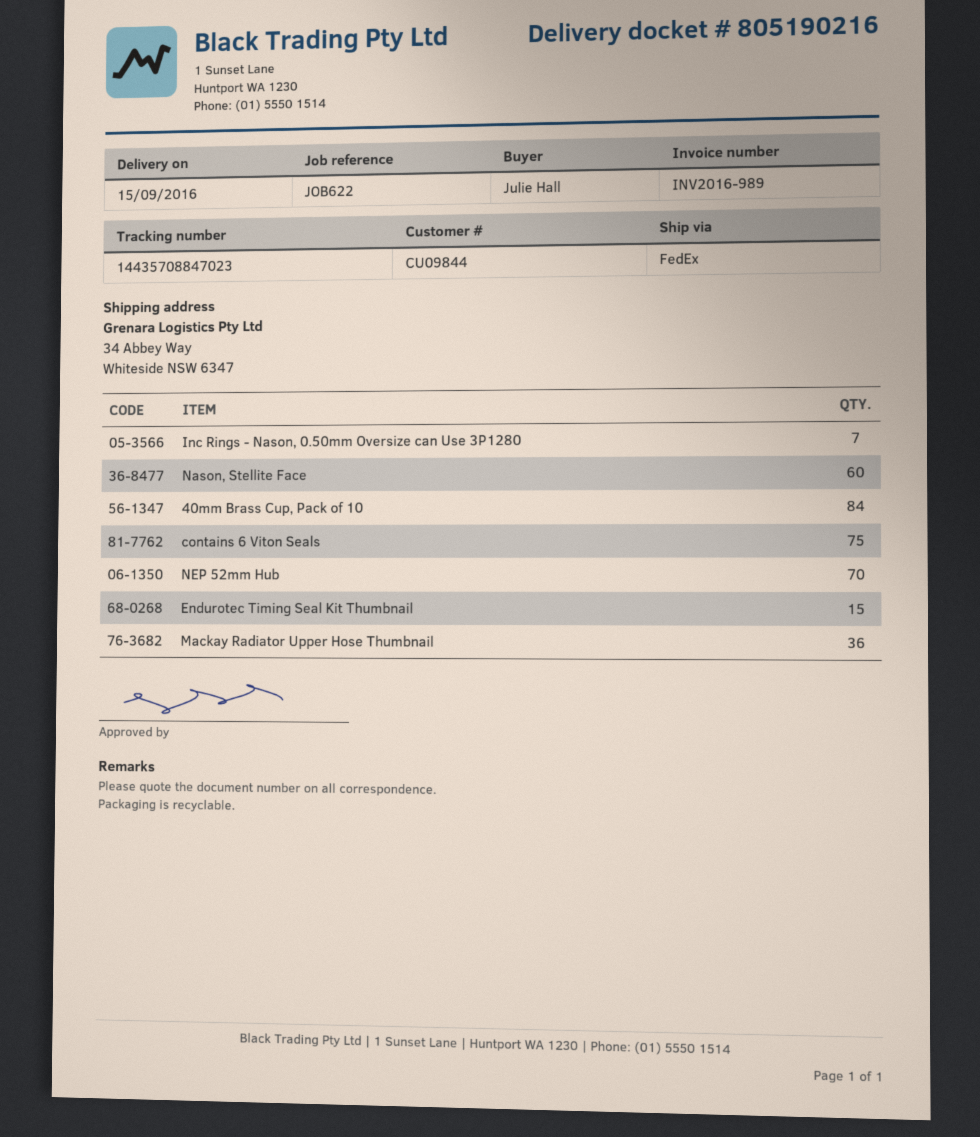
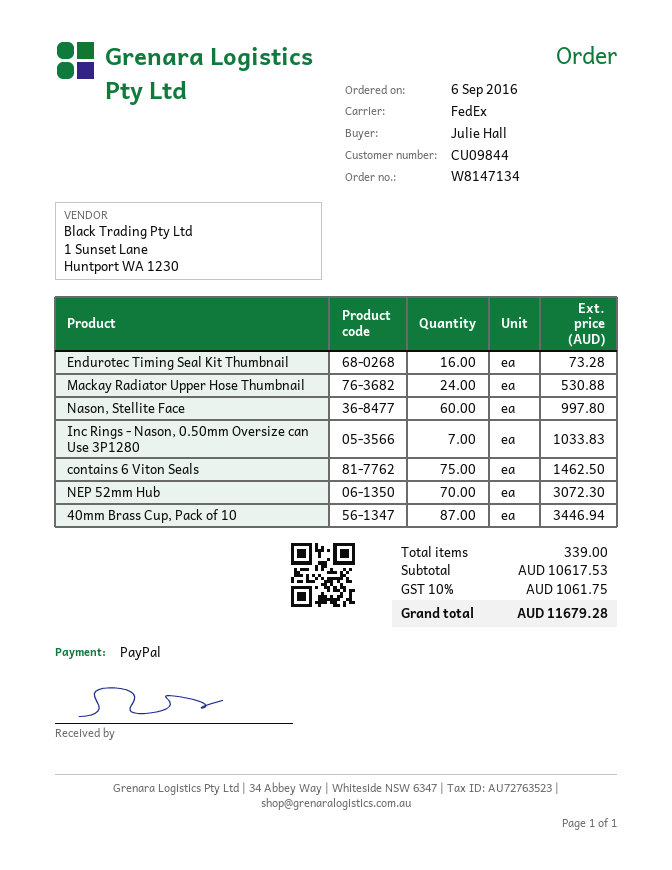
40mm Brass Cup, Pack of 10: 84 -> 87
Endurotec Timing Seal Kit Thumbnail: 15 -> 16
Mackay Radiator Upper Hose Thumbnail: 36 -> 24

